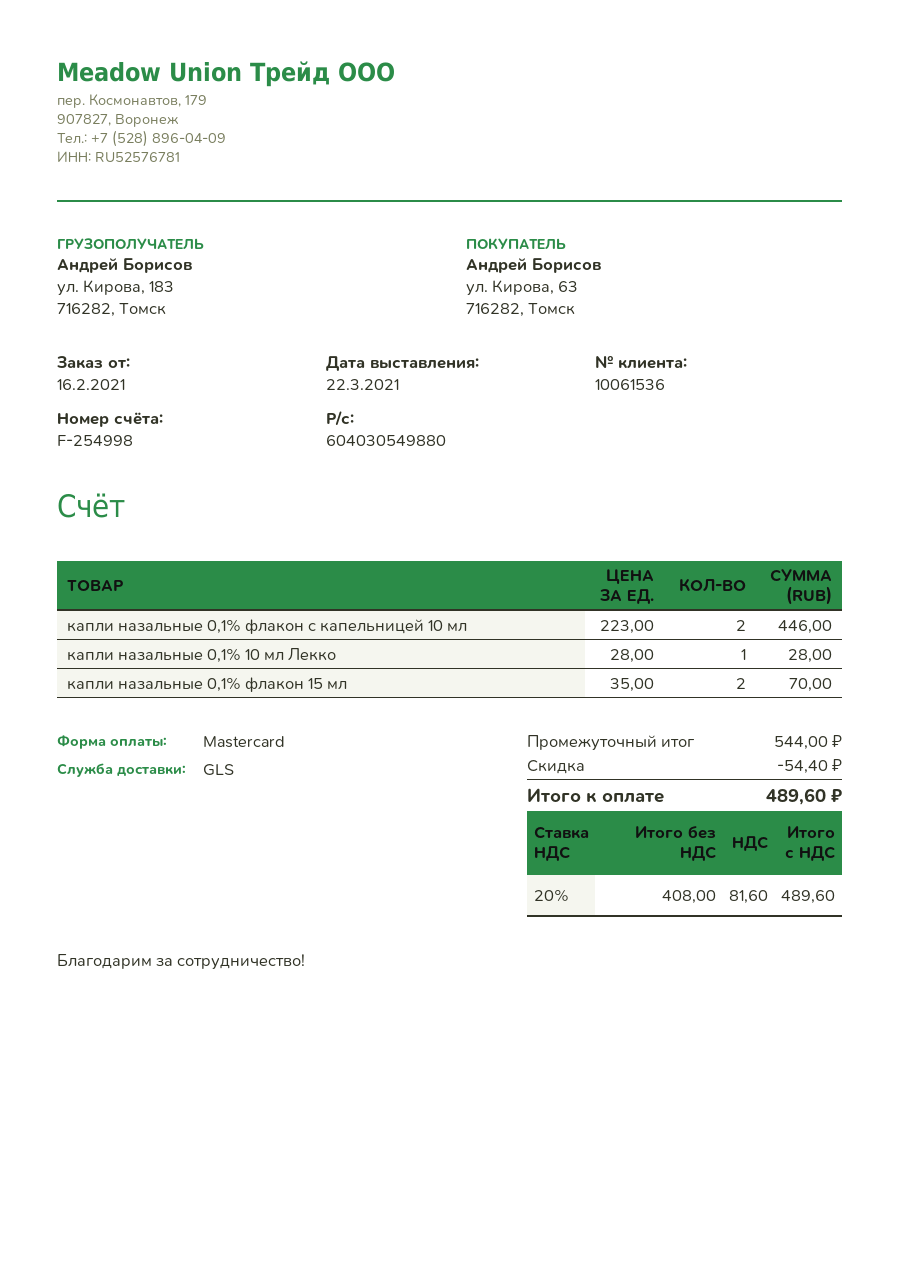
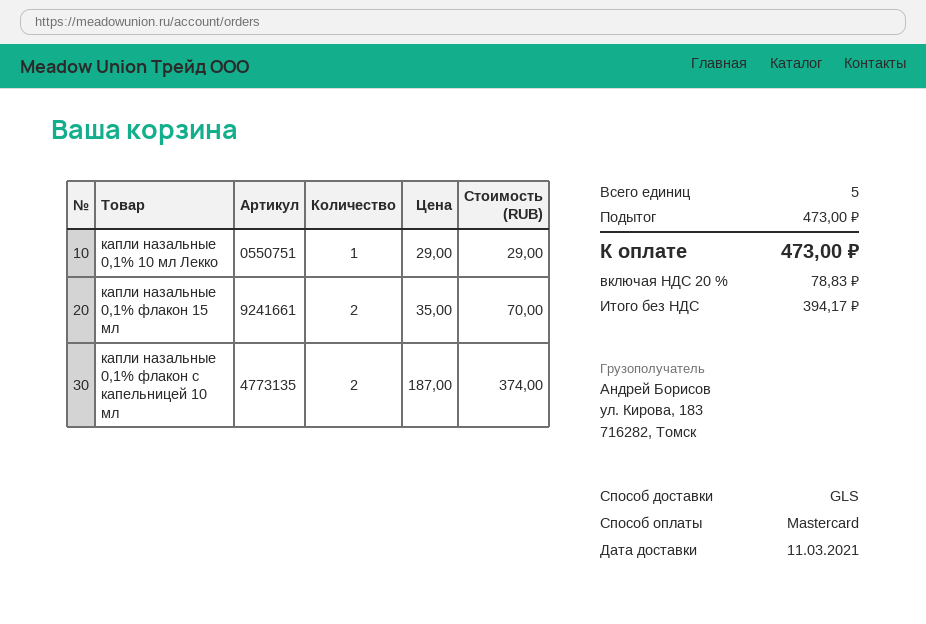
капли назальные 0,1% флакон с капельницей 10 мл: 2 x 223.00 = 446.00 -> 2 x 187.00 = 374.00
капли назальные 0,1% 10 мл Лекко: 1 x 28.00 = 28.00 -> 1 x 29.00 = 29.00
subtotal: 544.00 -> 473.00
discount: 54.40 -> none
net: 408.00 -> 394.17
tax: 20% = 81.60 -> 20% = 78.83
total: 489.60 -> 473.00

